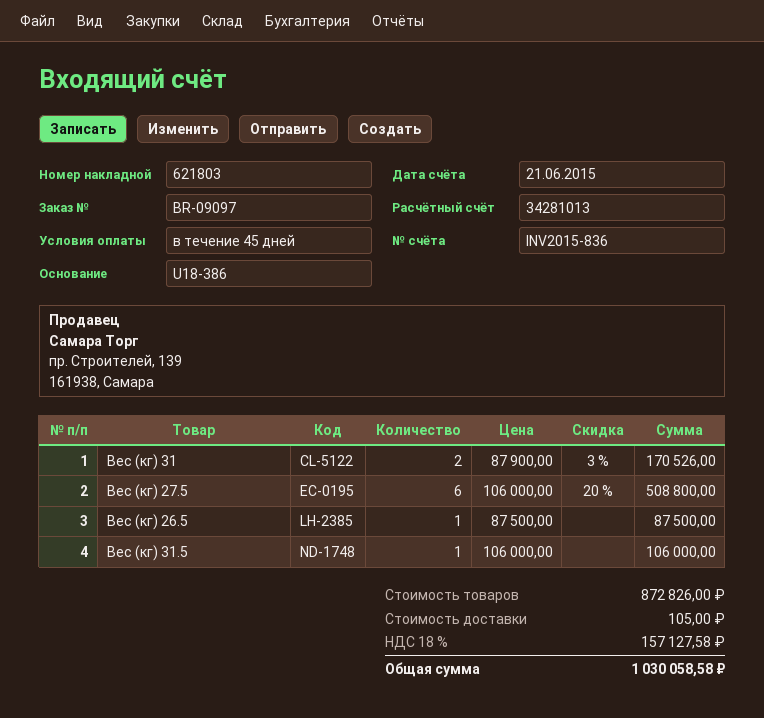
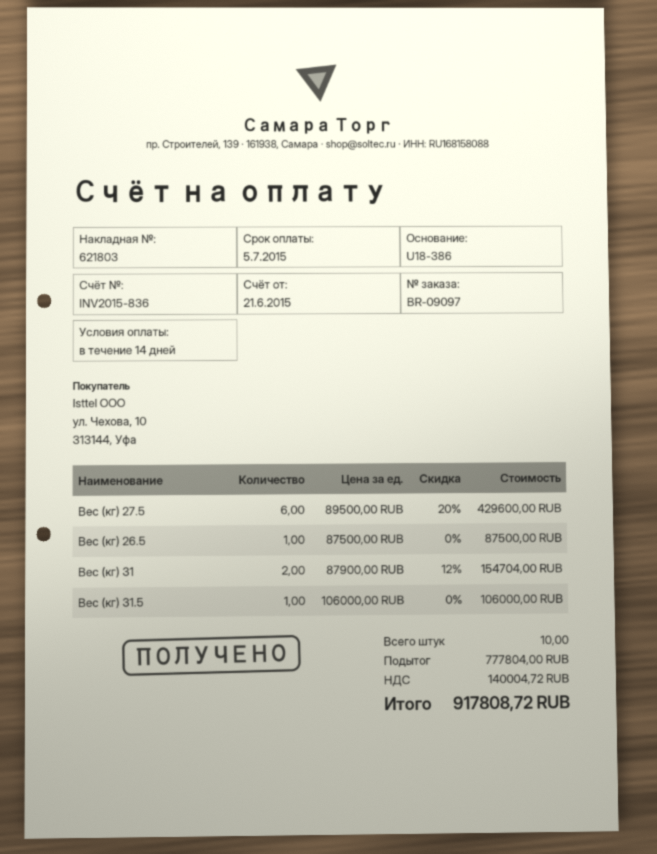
payment terms: 45 days -> 14 days
Вес (кг) 31: 2 x 87900.00 - 3% = 170526.00 -> 2 x 87900.00 - 12% = 154704.00
Вес (кг) 27.5: 6 x 106000.00 - 20% = 508800.00 -> 6 x 89500.00 - 20% = 429600.00
subtotal: 872826.00 -> 777804.00
shipping: 105.00 -> none
tax: 157127.58 -> 140004.72
total: 1030058.58 -> 917808.72

